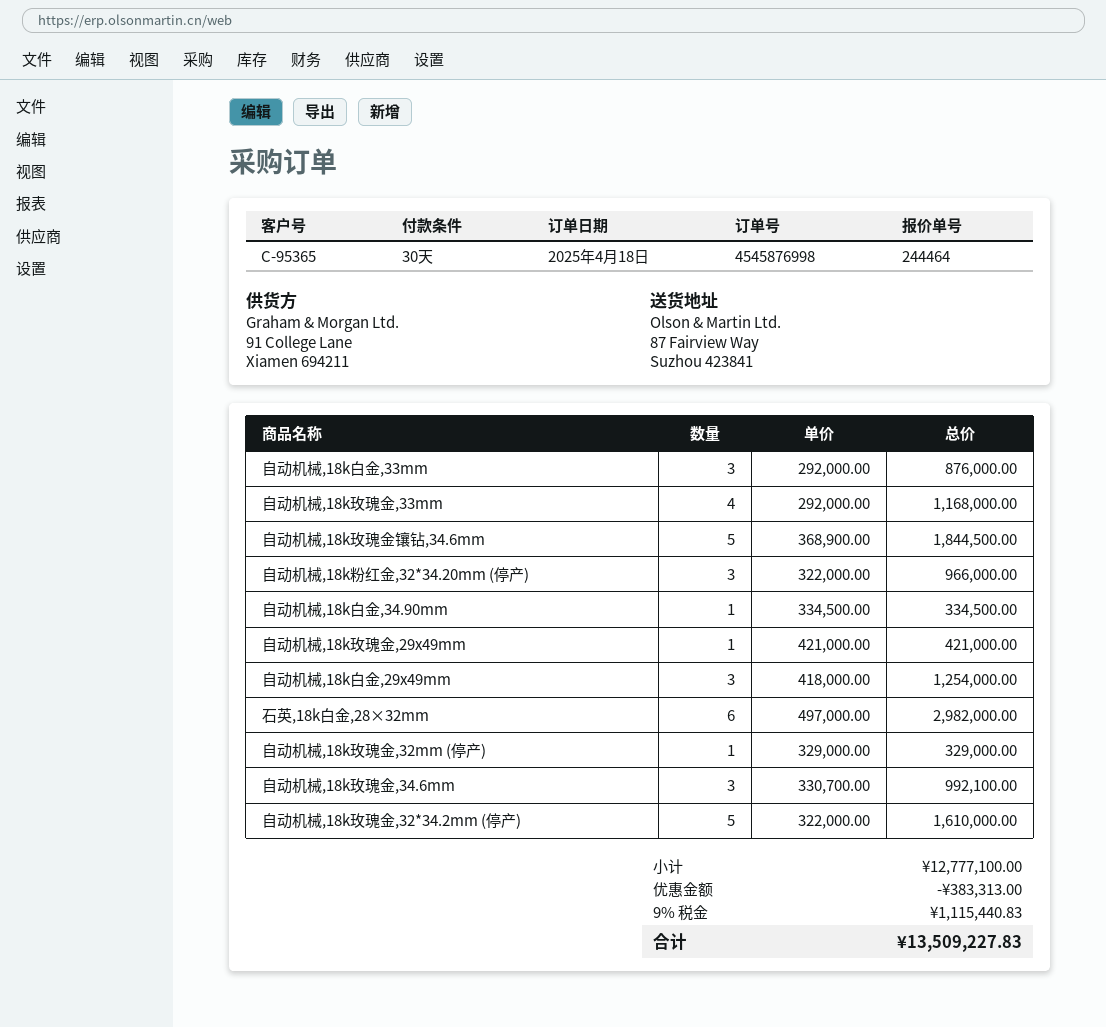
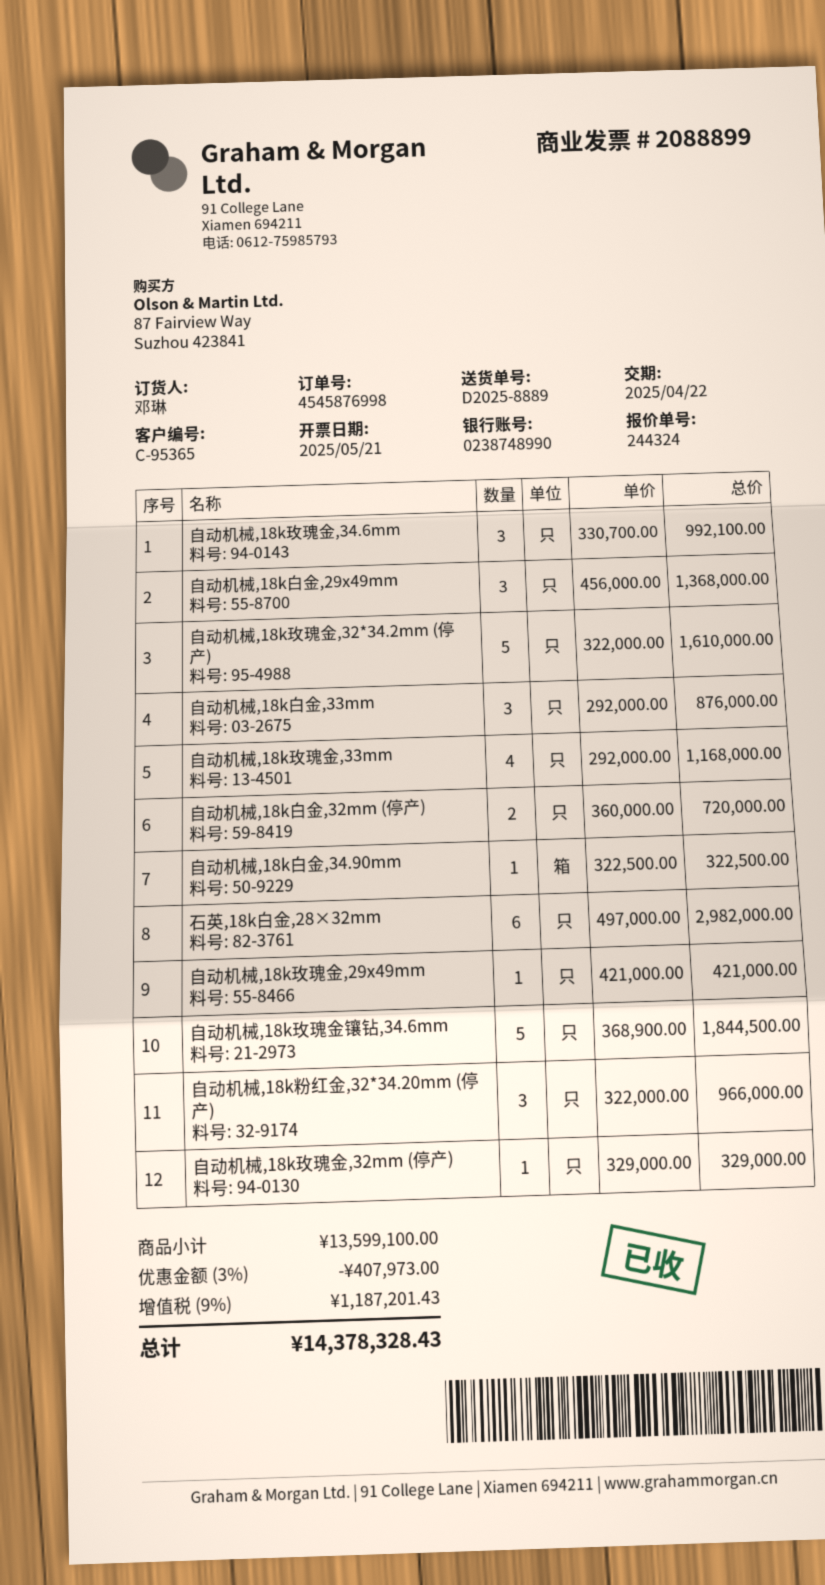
quote number: 244464 -> 244324
自动机械,18k白金,34.90mm: 1 x 334500.00 = 334500.00 -> 1 x 322500.00 = 322500.00
自动机械,18k白金,29x49mm: 3 x 418000.00 = 1254000.00 -> 3 x 456000.00 = 1368000.00
自动机械,18k白金,32mm (停产): none -> 2 x 360000.00 = 720000.00
subtotal: 12777100.00 -> 13599100.00
discount: 383313.00 -> 407973.00
tax: 9% = 1115440.83 -> 9% = 1187201.43
total: 13509227.83 -> 14378328.43

